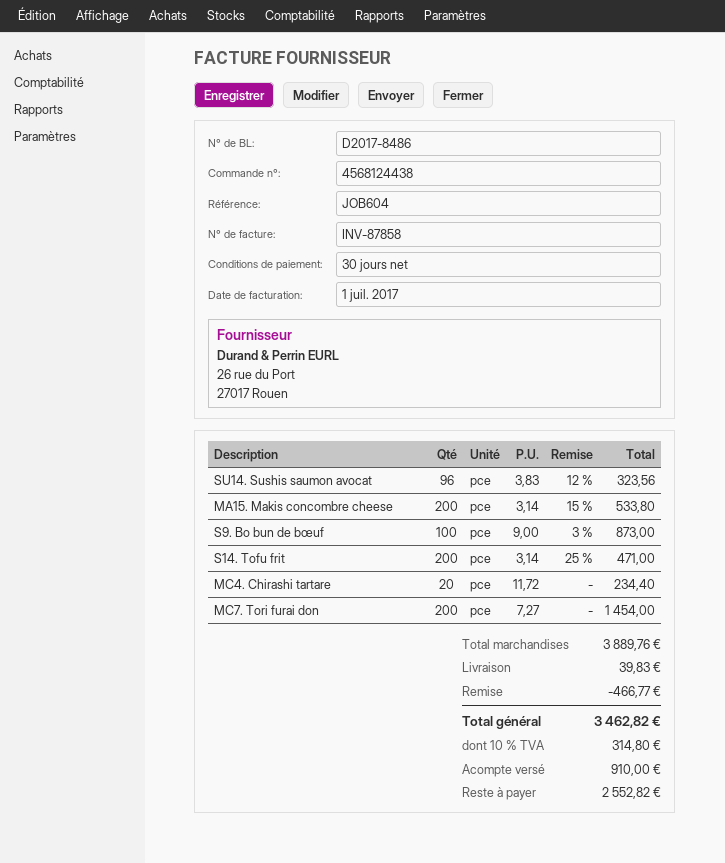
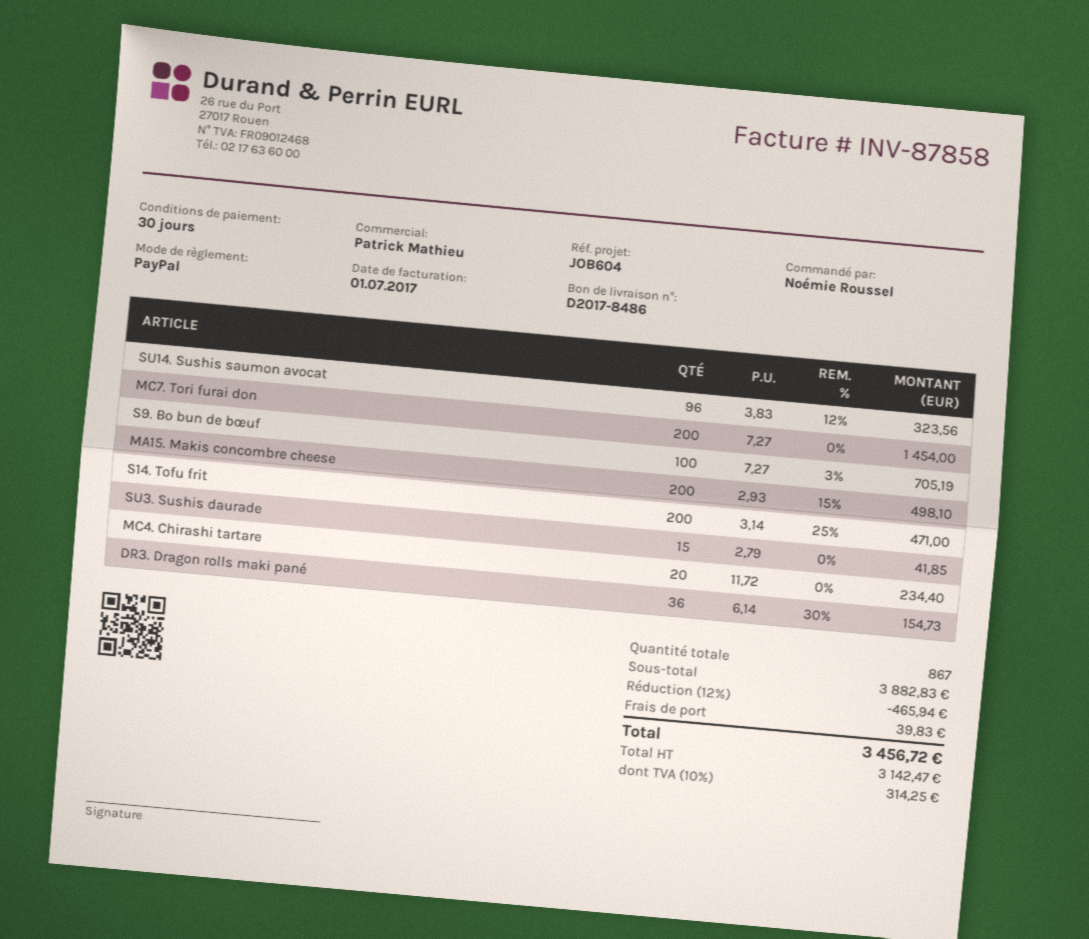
MA15. Makis concombre cheese: 200 x 3.14 - 15% = 533.80 -> 200 x 2.93 - 15% = 498.10
S9. Bo bun de bœuf: 100 x 9.00 - 3% = 873.00 -> 100 x 7.27 - 3% = 705.19
SU3. Sushis daurade: none -> 15 x 2.79 = 41.85
DR3. Dragon rolls maki pané: none -> 36 x 6.14 - 30% = 154.73
subtotal: 3889.76 -> 3882.83
discount: 466.77 -> 465.94
tax: 10% = 314.80 -> 10% = 314.25
total: 3462.82 -> 3456.72

